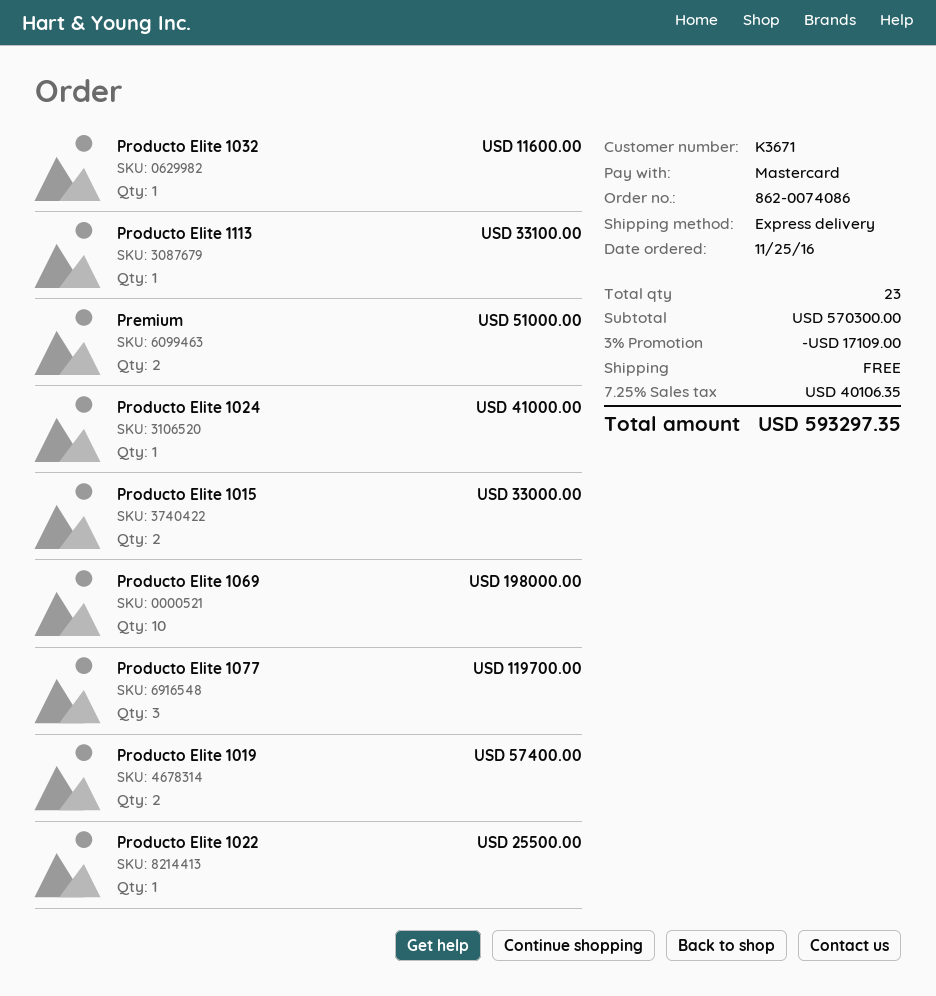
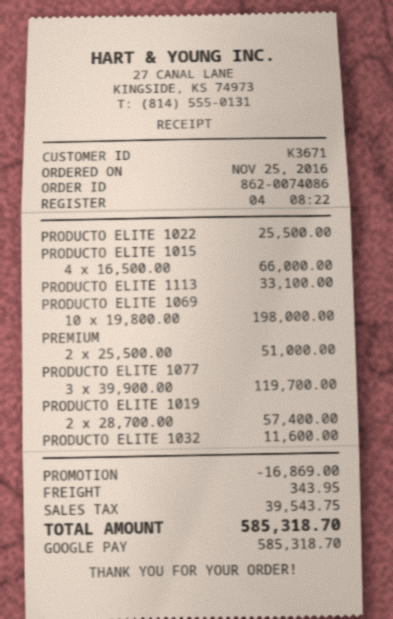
payment method: Mastercard -> Google Pay
Producto Elite 1024: 1 for 41000.00 -> none
Producto Elite 1015: 2 for 33000.00 -> 4 for 66000.00
discount: 17109.00 -> 16869.00
shipping: 0.00 -> 343.95
tax: 40106.35 -> 39543.75
total: 593297.35 -> 585318.70

